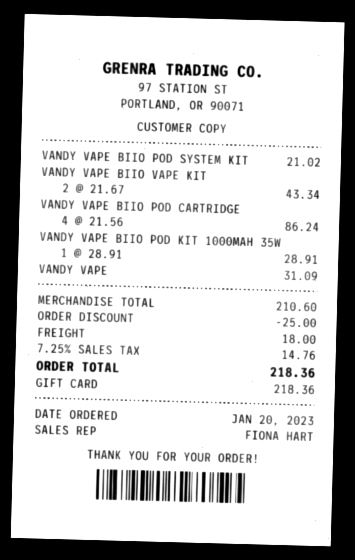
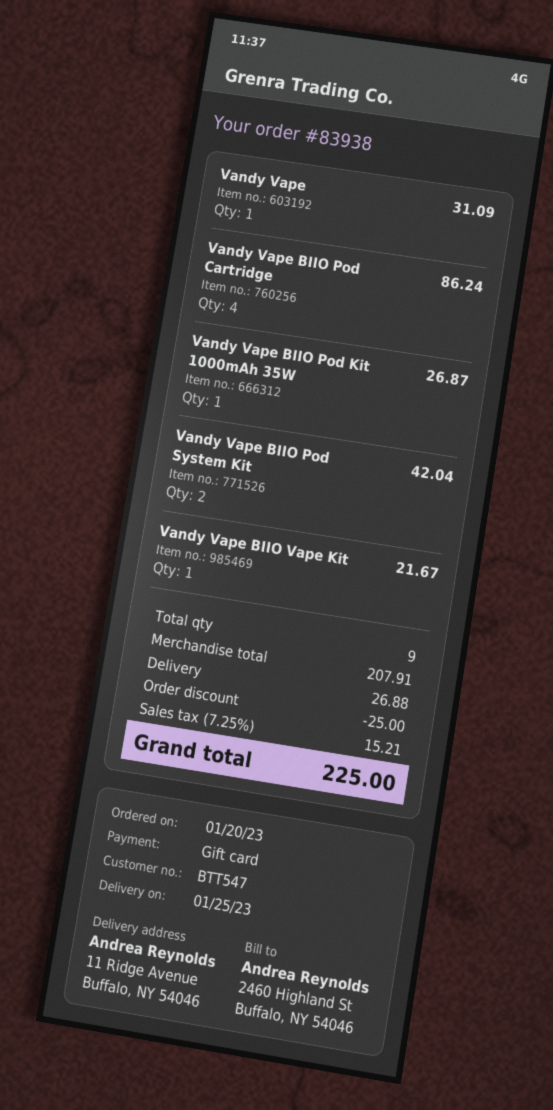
VANDY VAPE BIIO POD SYSTEM KIT: 1 for 21.02 -> 2 for 42.04
VANDY VAPE BIIO VAPE KIT: 2 for 43.34 -> 1 for 21.67
VANDY VAPE BIIO POD KIT 1000MAH 35W: 1 for 28.91 -> 1 for 26.87
subtotal: 210.60 -> 207.91
shipping: 18.00 -> 26.88
tax: 7.25% = 14.76 -> 7.25% = 15.21
total: 218.36 -> 225.00

